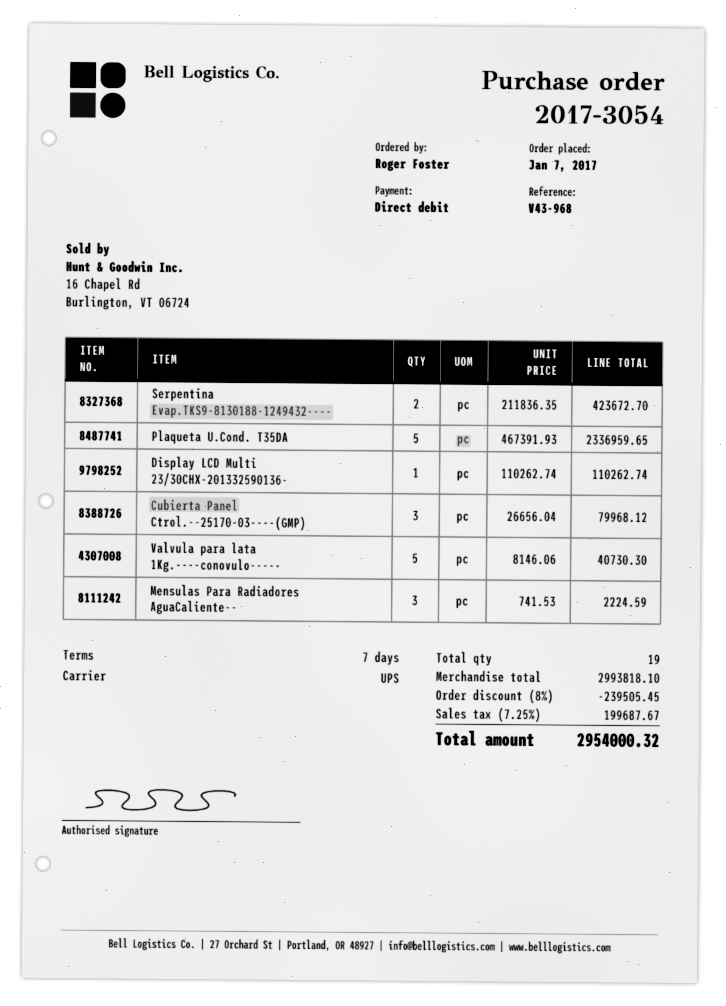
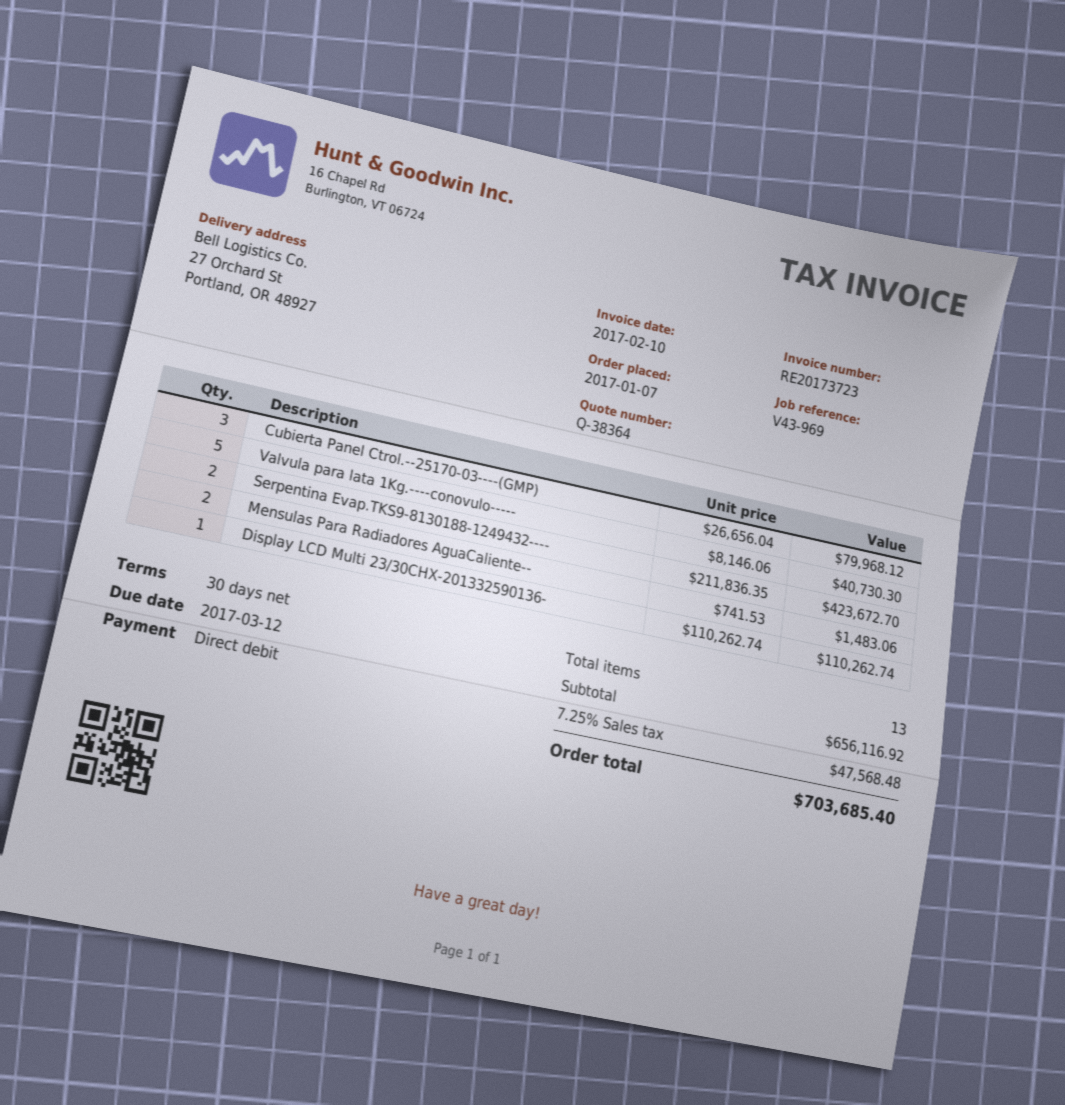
payment terms: 7 days -> 30 days
reference: V43-968 -> V43-969
Plaqueta U.Cond. T35DA: 5 x 467391.93 = 2336959.65 -> none
Mensulas Para Radiadores AguaCaliente--: 3 x 741.53 = 2224.59 -> 2 x 741.53 = 1483.06
total quantity: 19 -> 13
subtotal: 2993818.10 -> 656116.92
discount: 8% = 239505.45 -> none
tax: 7.25% = 199687.67 -> 7.25% = 47568.48
total: 2954000.32 -> 703685.40

